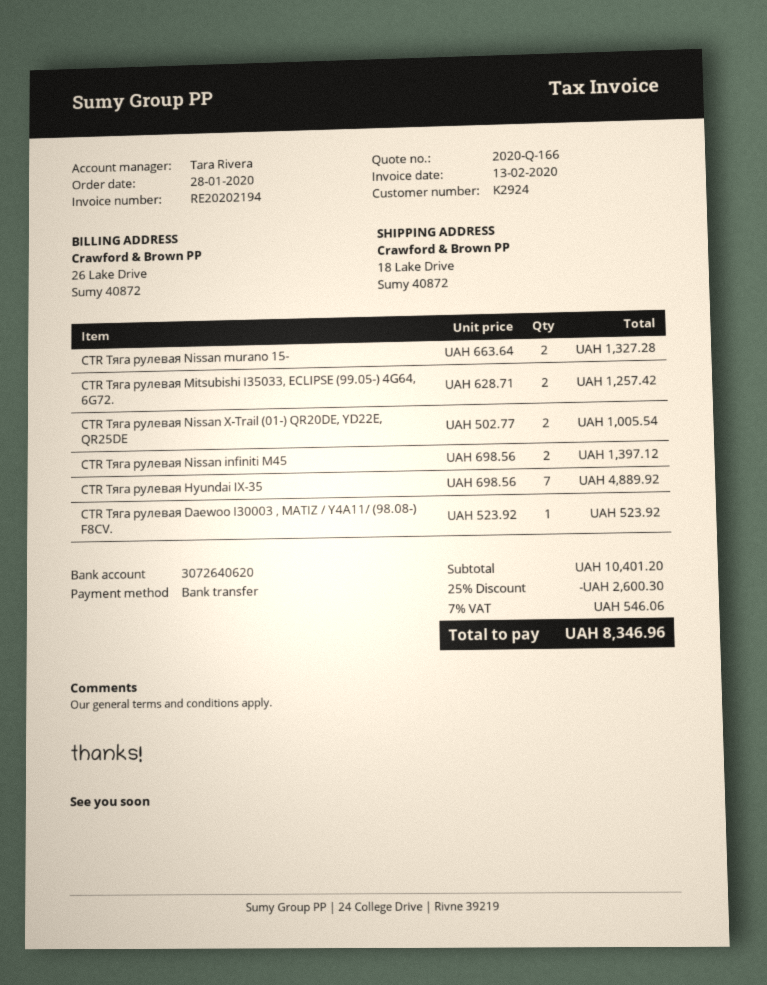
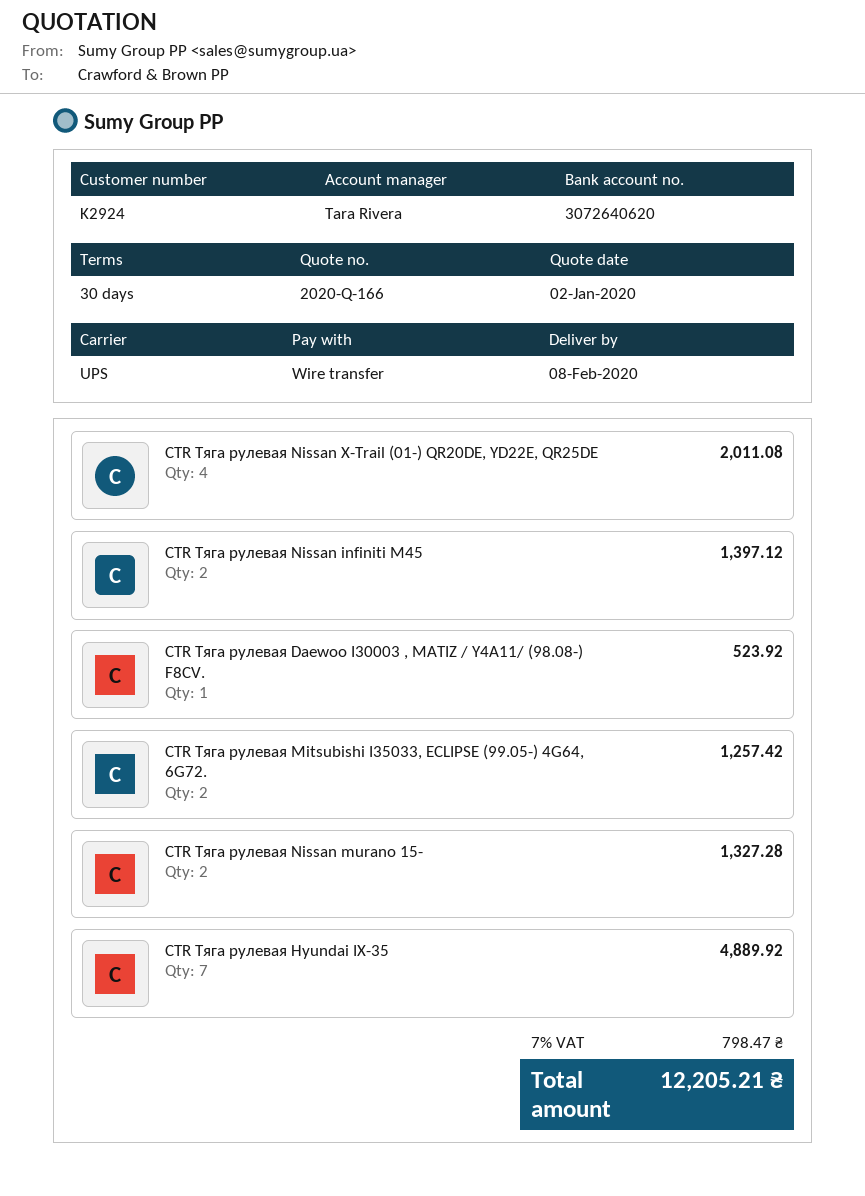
CTR Тяга рулевая Nissan X-Trail (01-) QR20DE, YD22E, QR25DE: 2 for 1005.54 -> 4 for 2011.08
discount: 25% = 2600.30 -> none
tax: 7% = 546.06 -> 7% = 798.47
total: 8346.96 -> 12205.21

